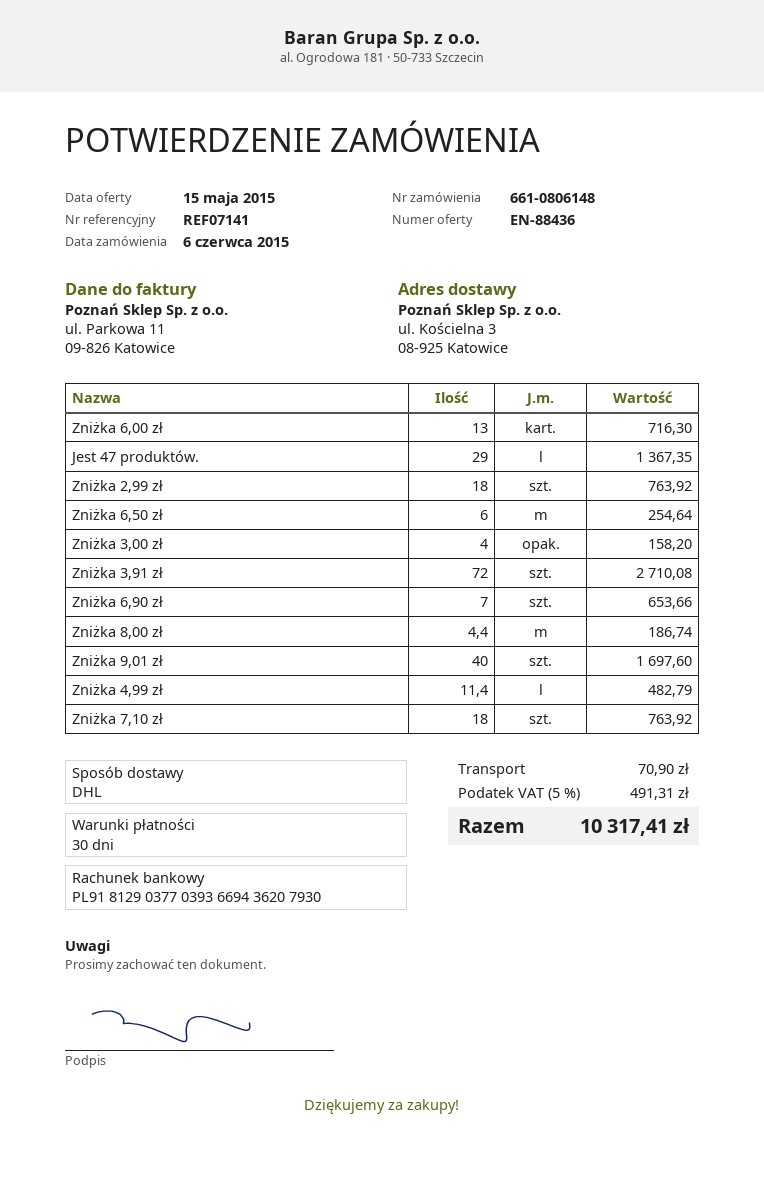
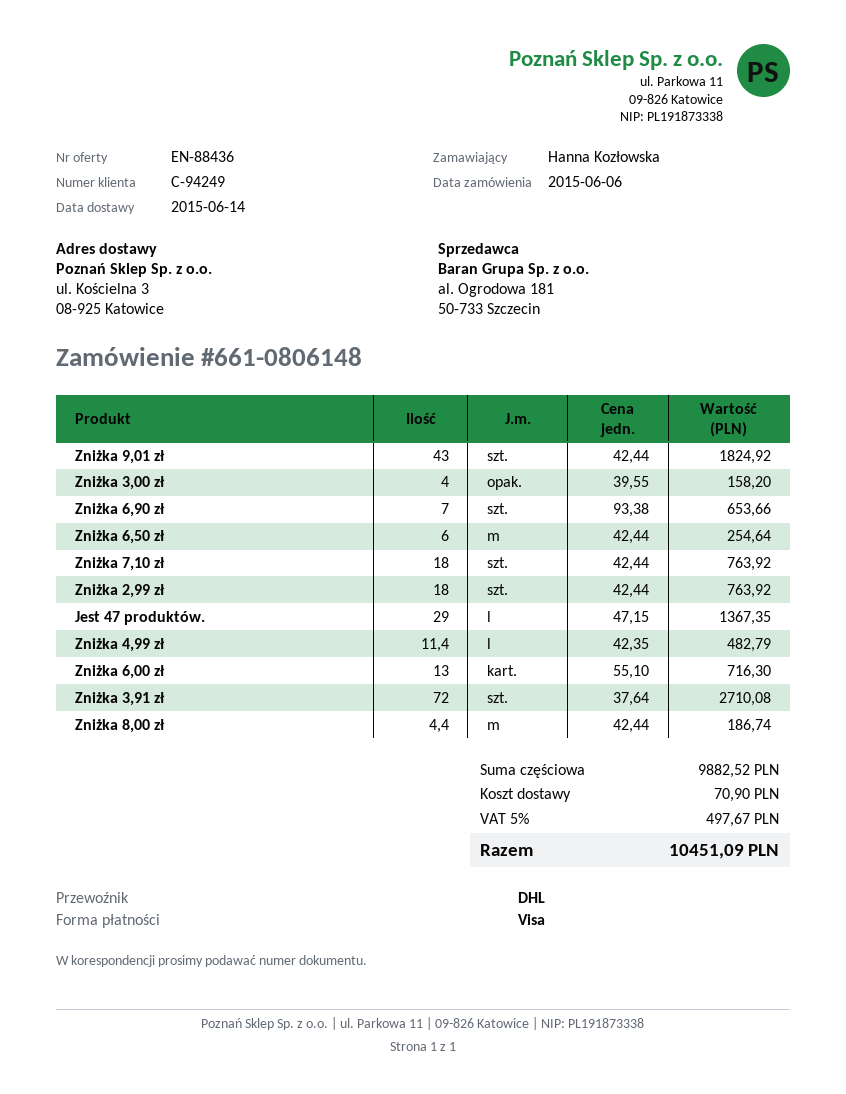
Zniżka 9,01 zł: 40 for 1697.60 -> 43 for 1824.92
tax: 5% = 491.31 -> 5% = 497.67
total: 10317.41 -> 10451.09

